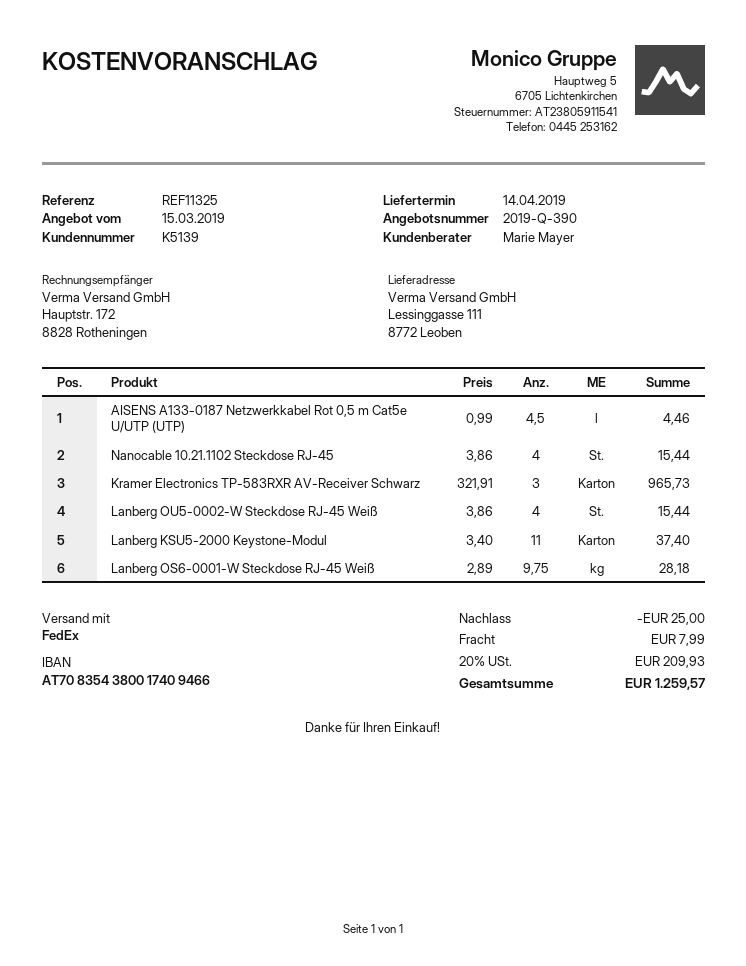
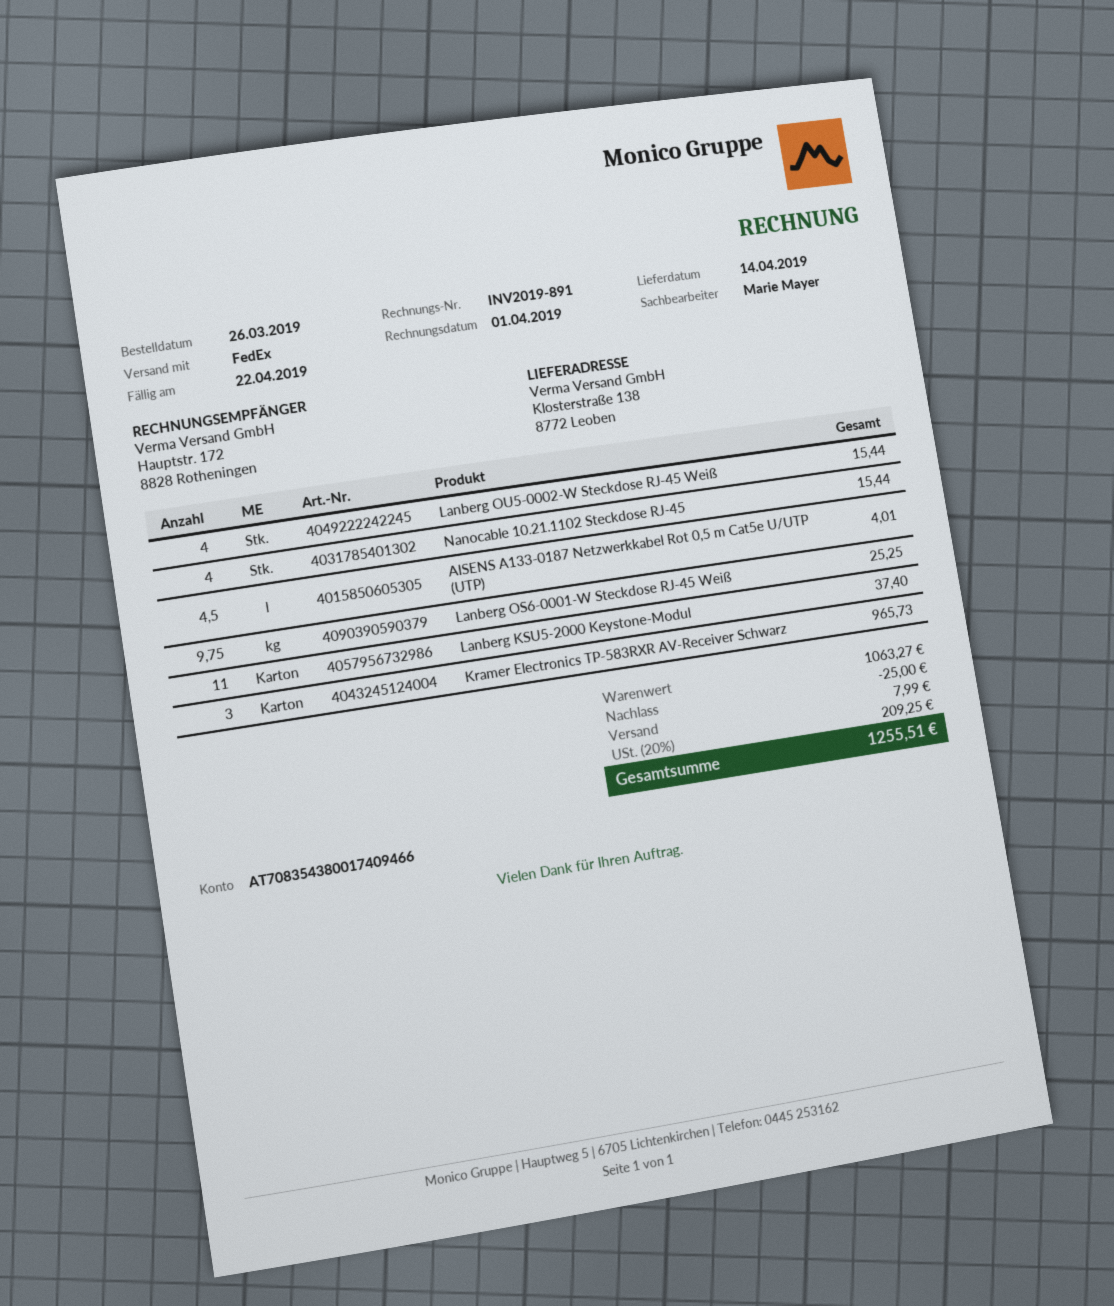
ship to: Lessinggasse 111, 8772 Leoben -> Klosterstraße 138, 8772 Leoben
AISENS A133-0187 Netzwerkkabel Rot 0,5 m Cat5e U/UTP (UTP): 4.5 for 4.46 -> 4.5 for 4.01
Lanberg OS6-0001-W Steckdose RJ-45 Weiß: 9.75 for 28.18 -> 9.75 for 25.25
tax: 20% = 209.93 -> 20% = 209.25
total: 1259.57 -> 1255.51

